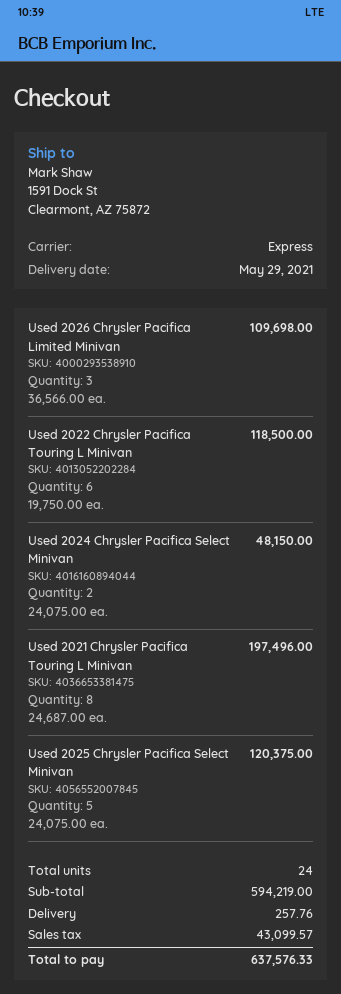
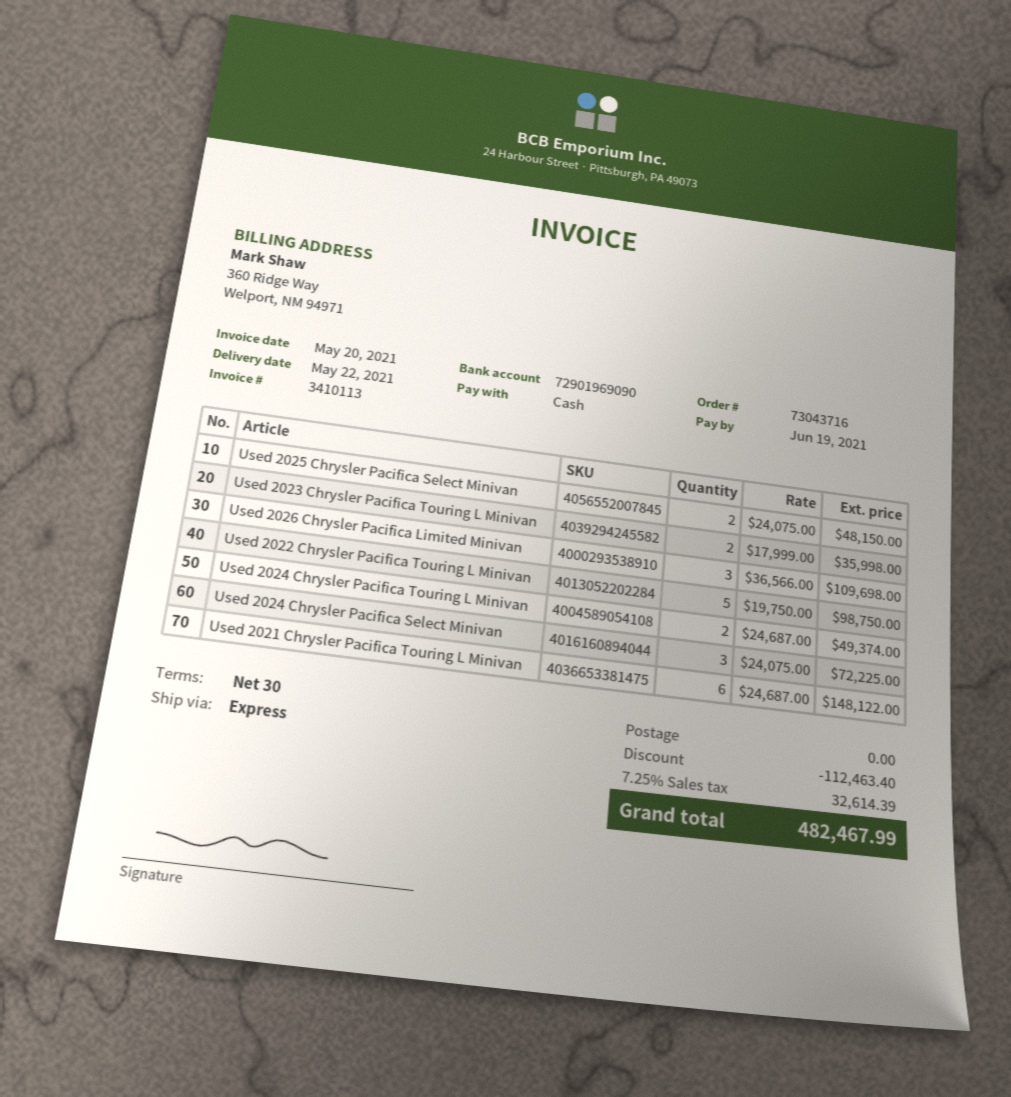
delivery date: 2021-05-29 -> 2021-05-22
Used 2022 Chrysler Pacifica Touring L Minivan: 6 x 19750.00 = 118500.00 -> 5 x 19750.00 = 98750.00
Used 2024 Chrysler Pacifica Select Minivan: 2 x 24075.00 = 48150.00 -> 3 x 24075.00 = 72225.00
Used 2021 Chrysler Pacifica Touring L Minivan: 8 x 24687.00 = 197496.00 -> 6 x 24687.00 = 148122.00
Used 2025 Chrysler Pacifica Select Minivan: 5 x 24075.00 = 120375.00 -> 2 x 24075.00 = 48150.00
Used 2023 Chrysler Pacifica Touring L Minivan: none -> 2 x 17999.00 = 35998.00
Used 2024 Chrysler Pacifica Touring L Minivan: none -> 2 x 24687.00 = 49374.00
discount: none -> 112463.40
shipping: 257.76 -> 0.00
tax: 43099.57 -> 32614.39
total: 637576.33 -> 482467.99

